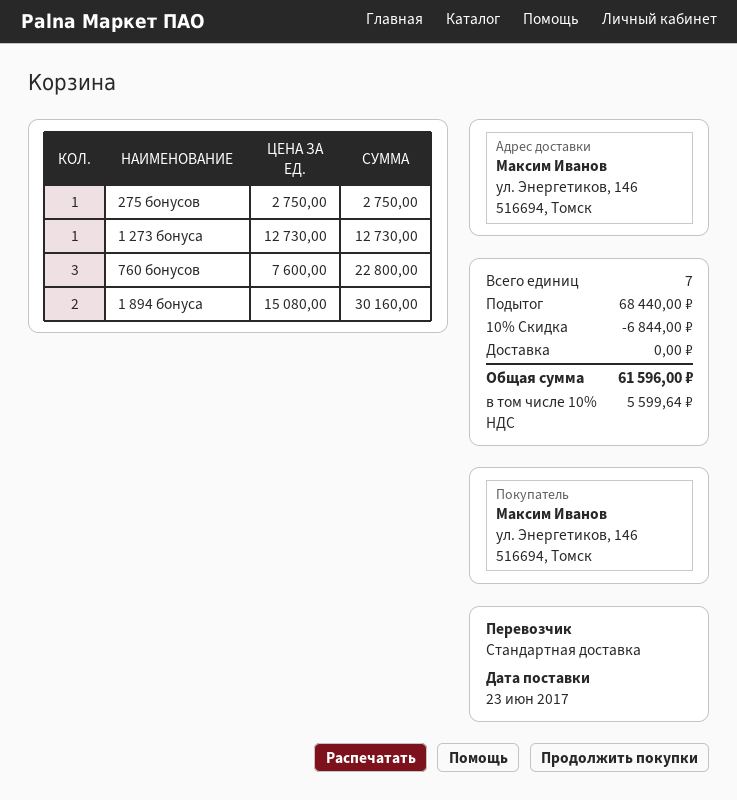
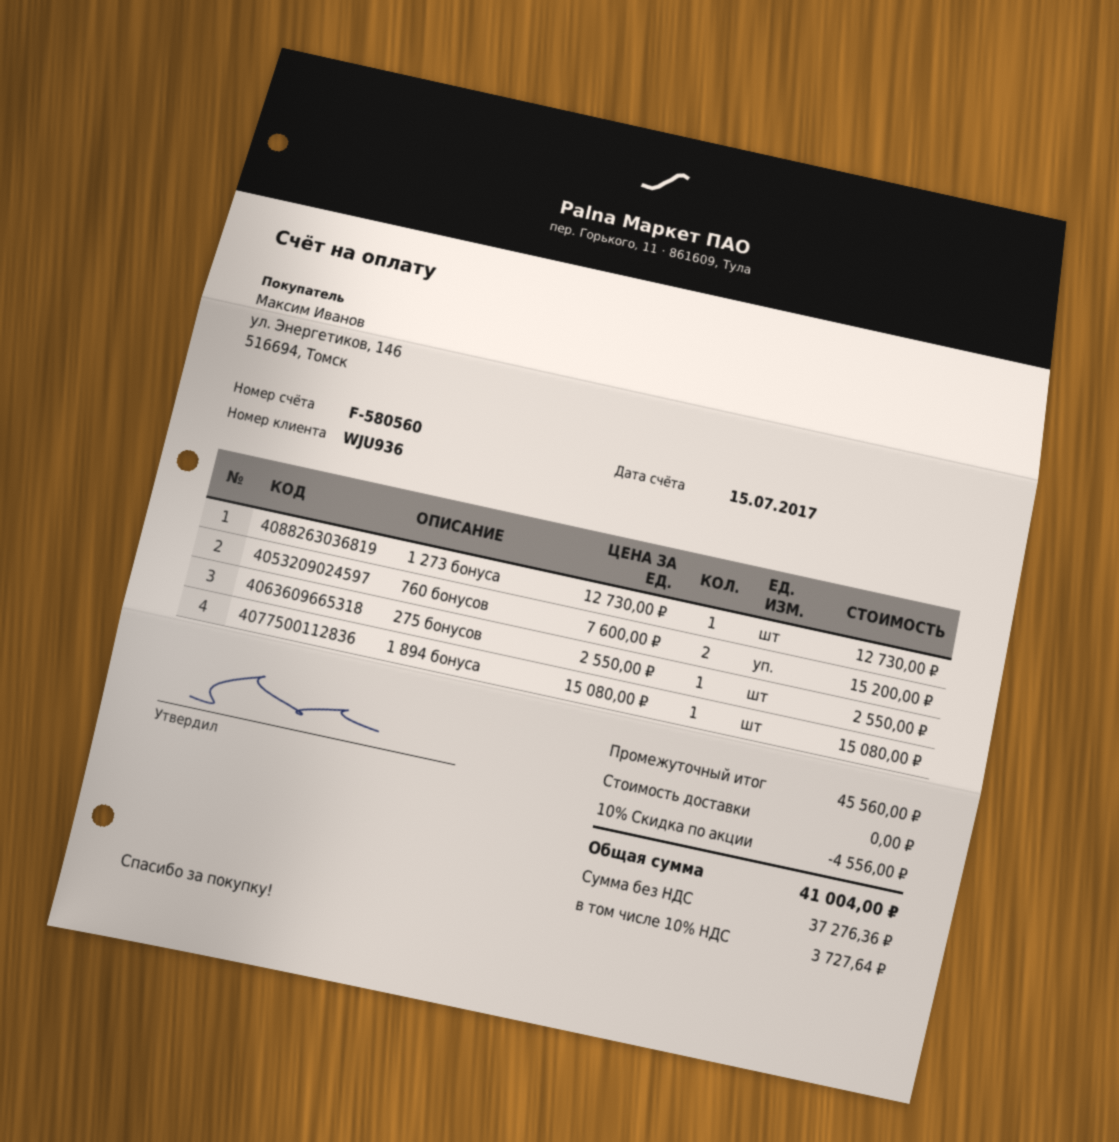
275 бонусов: 1 x 2750.00 = 2750.00 -> 1 x 2550.00 = 2550.00
760 бонусов: 3 x 7600.00 = 22800.00 -> 2 x 7600.00 = 15200.00
1 894 бонуса: 2 x 15080.00 = 30160.00 -> 1 x 15080.00 = 15080.00
subtotal: 68440.00 -> 45560.00
discount: 10% = 6844.00 -> 10% = 4556.00
tax: 10% = 5599.64 -> 10% = 3727.64
total: 61596.00 -> 41004.00

